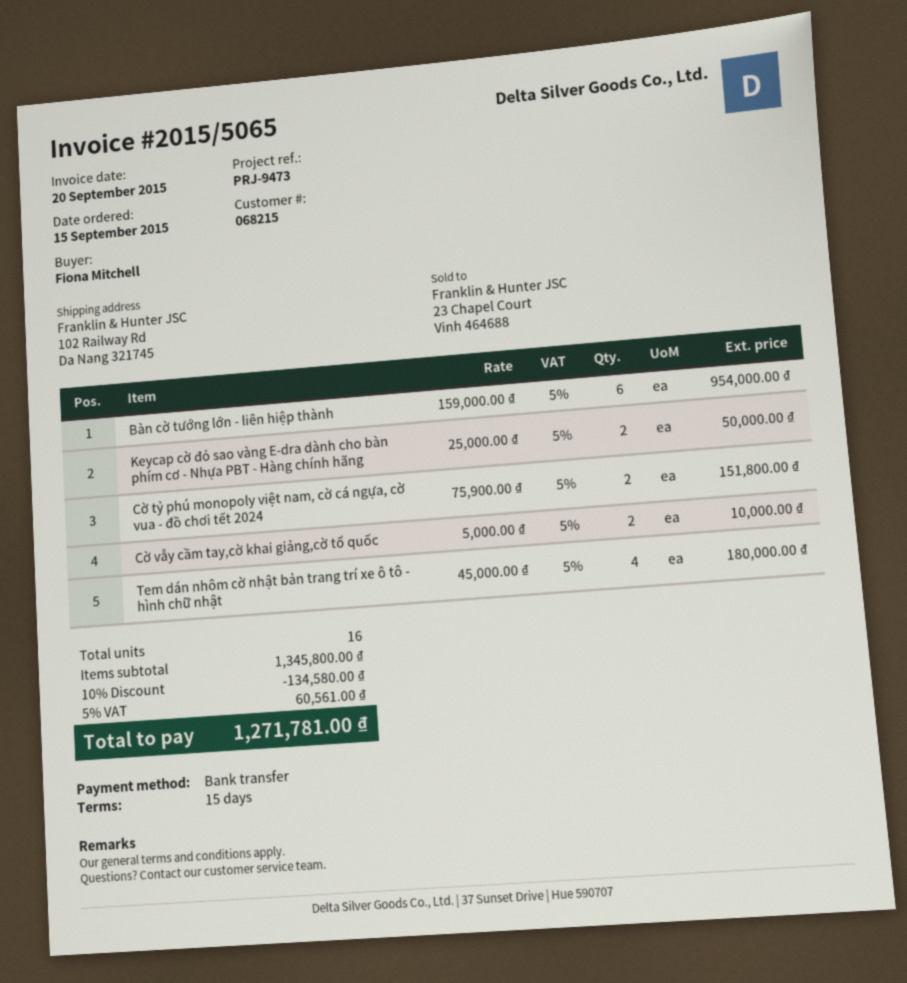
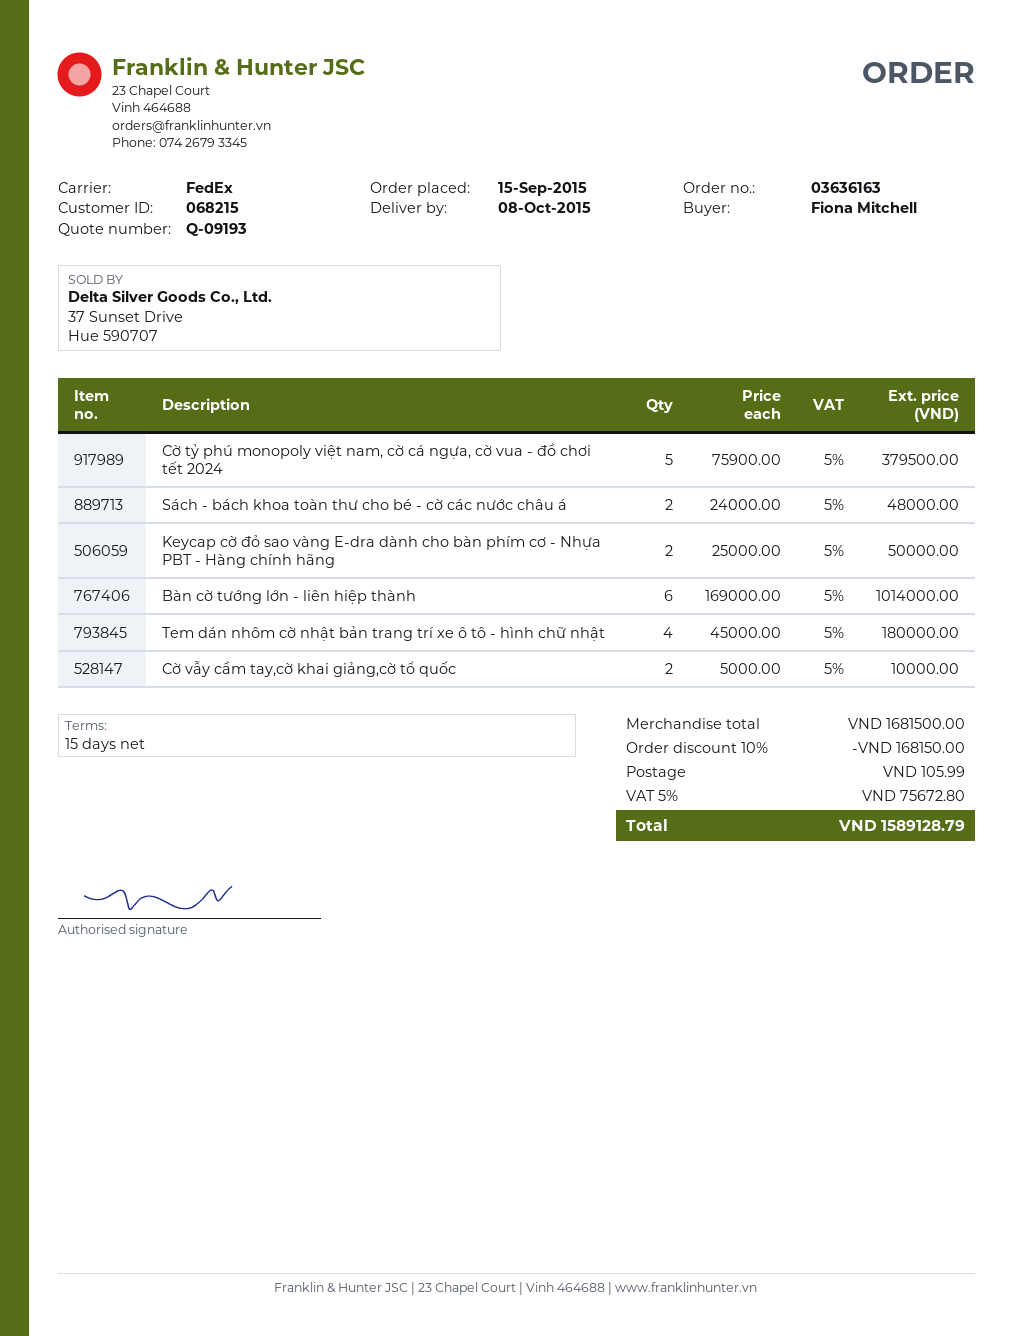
Bàn cờ tướng lớn - liên hiệp thành: 6 x 159000.00 = 954000.00 -> 6 x 169000.00 = 1014000.00
Cờ tỷ phú monopoly việt nam, cờ cá ngựa, cờ vua - đồ chơi tết 2024: 2 x 75900.00 = 151800.00 -> 5 x 75900.00 = 379500.00
Sách - bách khoa toàn thư cho bé - cờ các nước châu á: none -> 2 x 24000.00 = 48000.00
subtotal: 1345800.00 -> 1681500.00
discount: 10% = 134580.00 -> 10% = 168150.00
shipping: none -> 105.99
tax: 5% = 60561.00 -> 5% = 75672.80
total: 1271781.00 -> 1589128.79

